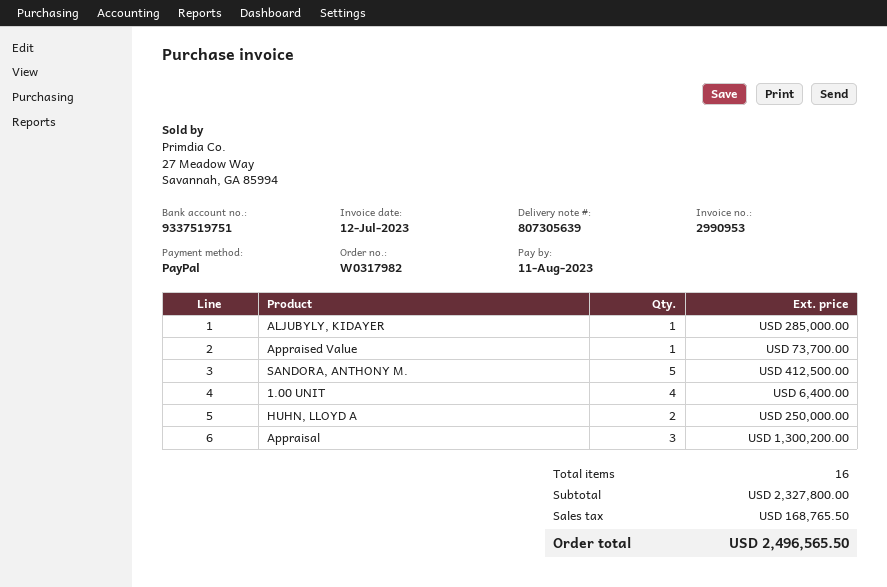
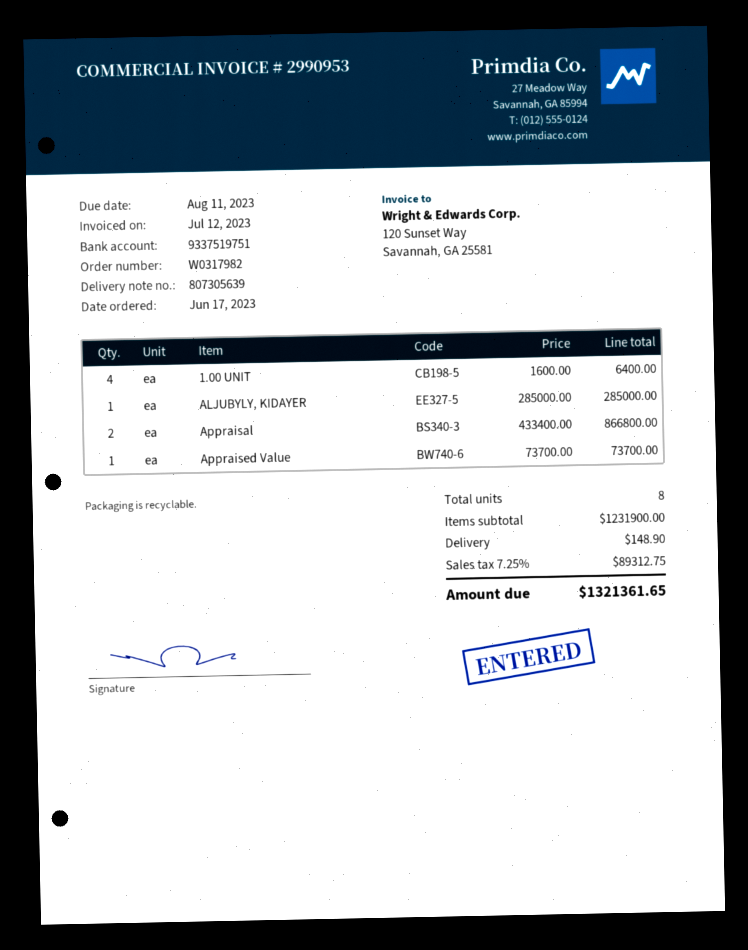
SANDORA, ANTHONY M.: 5 for 412500.00 -> none
HUHN, LLOYD A: 2 for 250000.00 -> none
Appraisal: 3 for 1300200.00 -> 2 for 866800.00
total quantity: 16 -> 8
subtotal: 2327800.00 -> 1231900.00
shipping: none -> 148.90
tax: 168765.50 -> 89312.75
total: 2496565.50 -> 1321361.65

